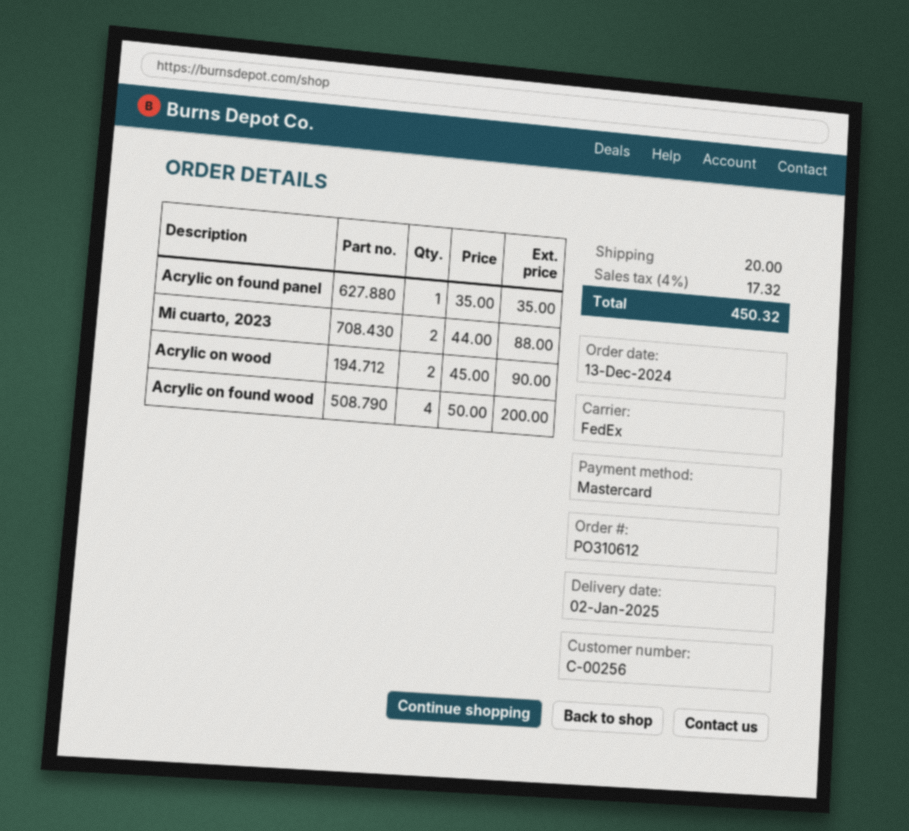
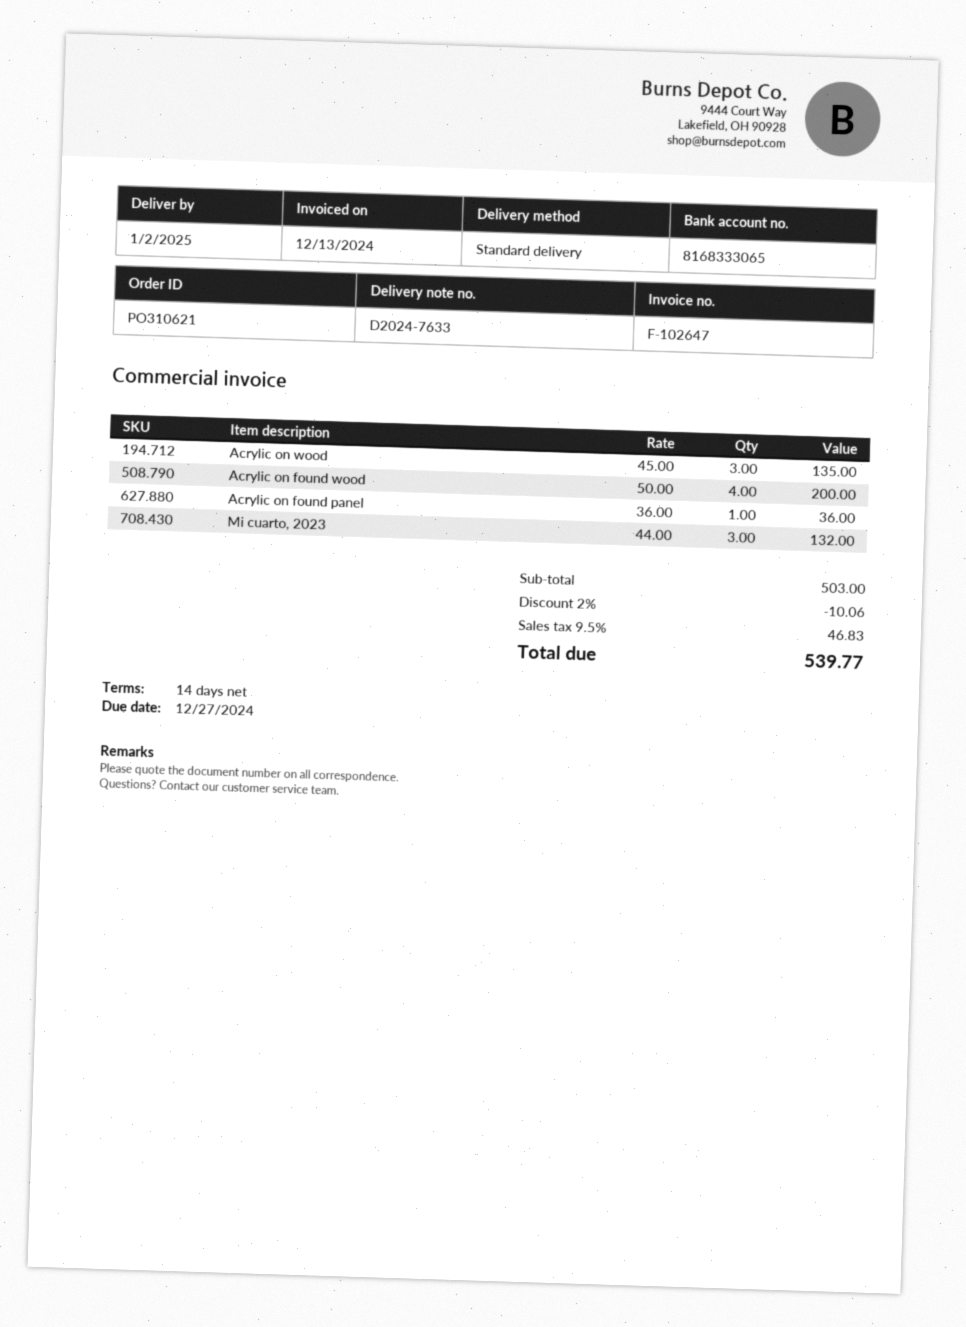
order number: PO310612 -> PO310621
shipping method: FedEx -> standard
Acrylic on found panel: 1 x 35.00 = 35.00 -> 1 x 36.00 = 36.00
Mi cuarto, 2023: 2 x 44.00 = 88.00 -> 3 x 44.00 = 132.00
Acrylic on wood: 2 x 45.00 = 90.00 -> 3 x 45.00 = 135.00
discount: none -> 2% = 10.06
shipping: 20.00 -> none
tax: 4% = 17.32 -> 9.5% = 46.83
total: 450.32 -> 539.77

